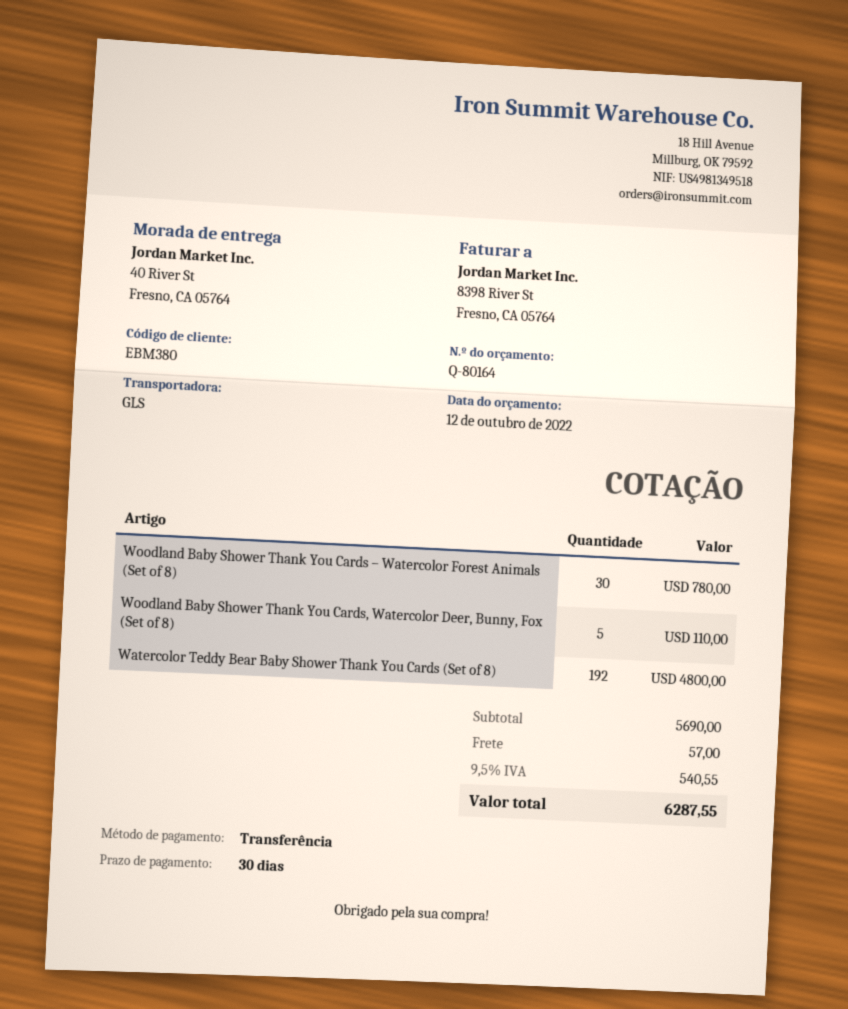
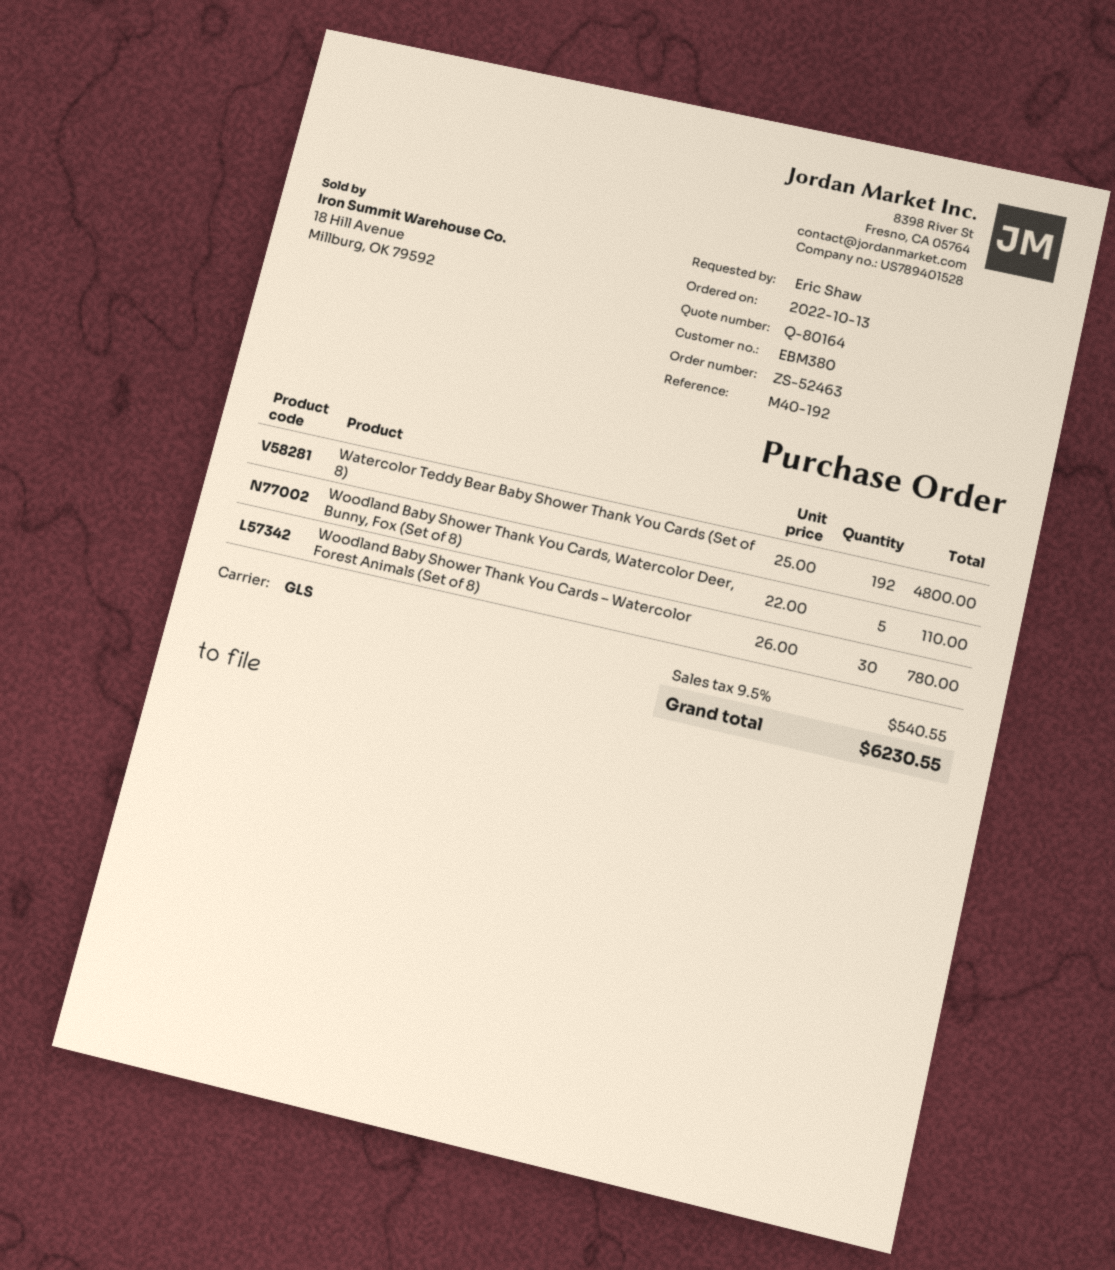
shipping: 57.00 -> none
total: 6287.55 -> 6230.55

